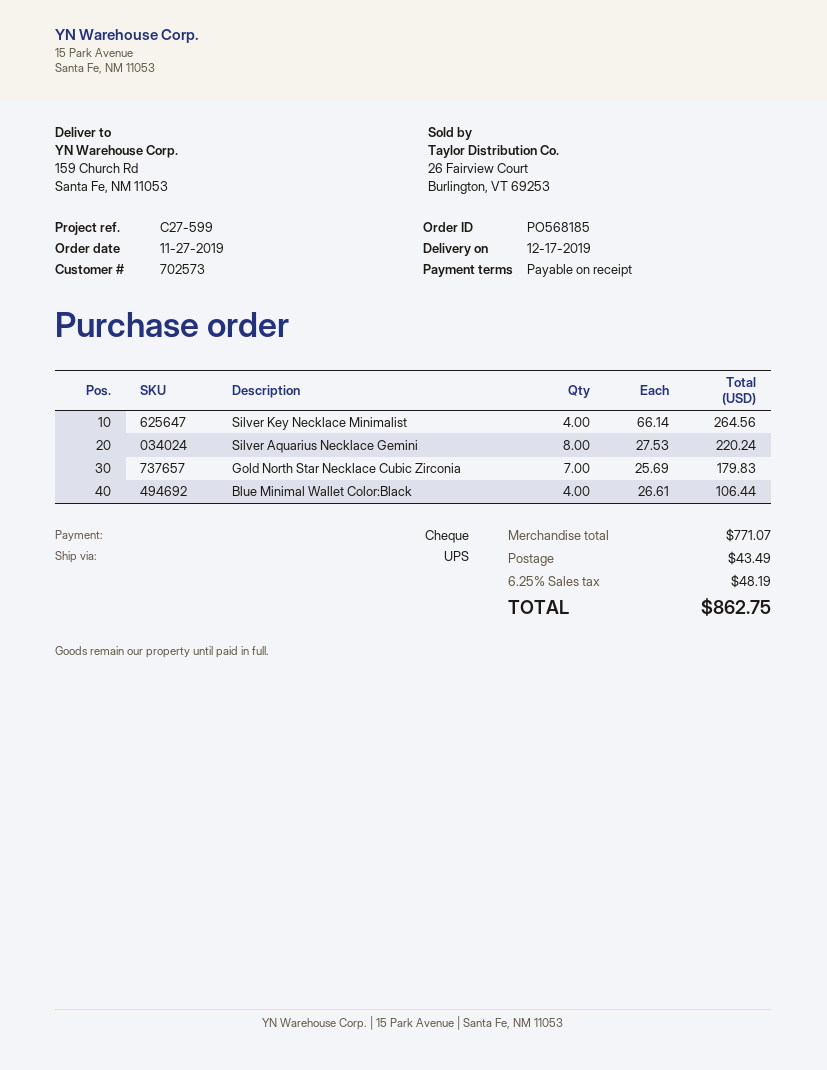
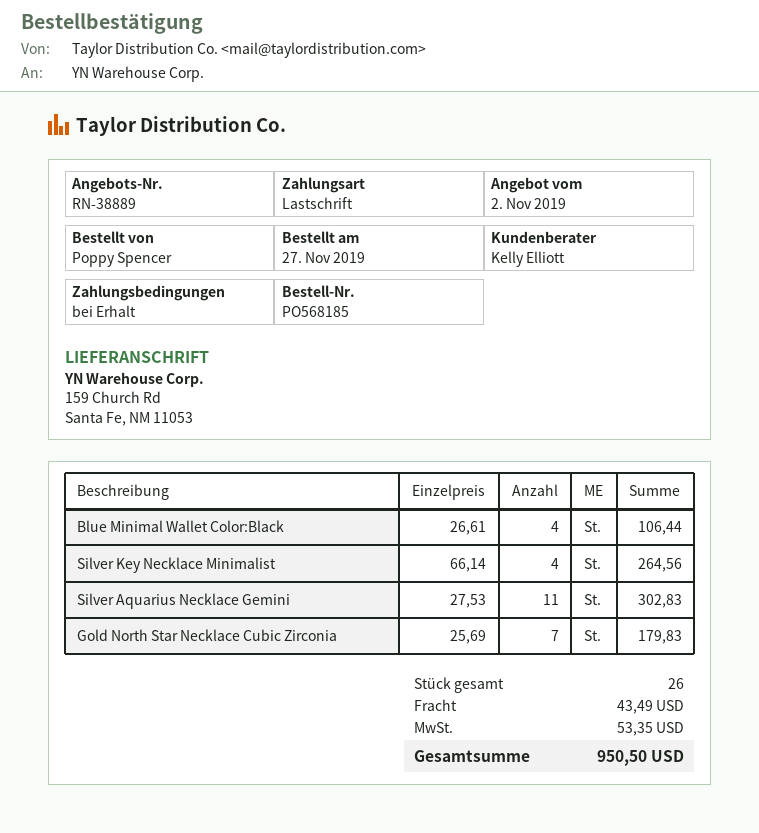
payment method: cheque -> direct debit
Silver Aquarius Necklace Gemini: 8 x 27.53 = 220.24 -> 11 x 27.53 = 302.83
tax: 48.19 -> 53.35
total: 862.75 -> 950.50

